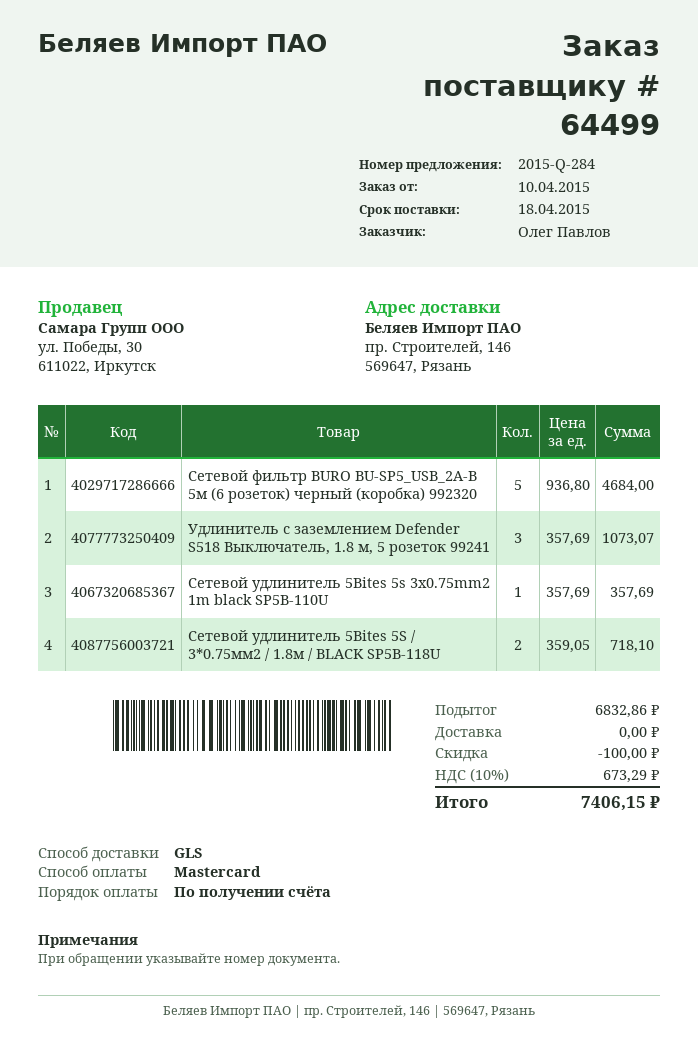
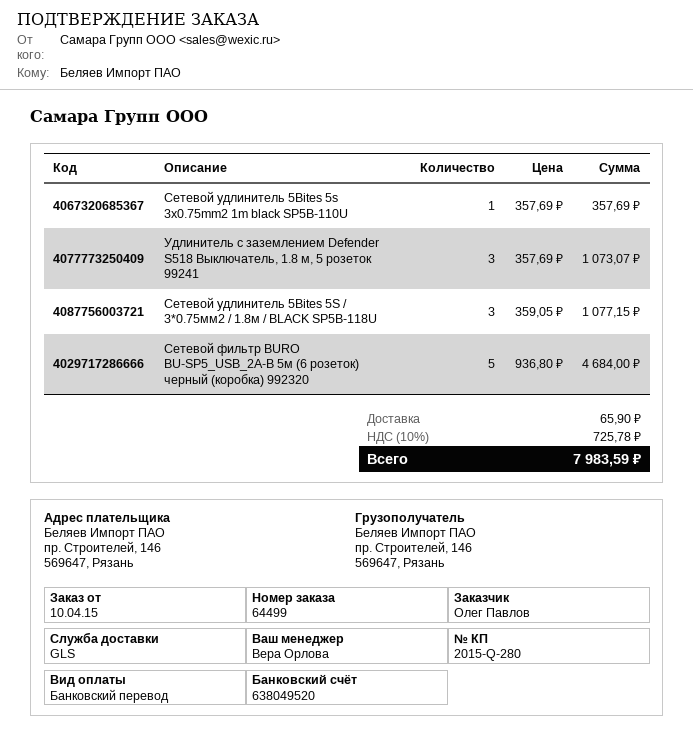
quote number: 2015-Q-284 -> 2015-Q-280
payment method: Mastercard -> bank transfer
Сетевой удлинитель 5Bites 5S / 3*0.75мм2 / 1.8м / BLACK SP5B-118U: 2 x 359.05 = 718.10 -> 3 x 359.05 = 1077.15
discount: 100.00 -> none
shipping: 0.00 -> 65.90
tax: 10% = 673.29 -> 10% = 725.78
total: 7406.15 -> 7983.59

